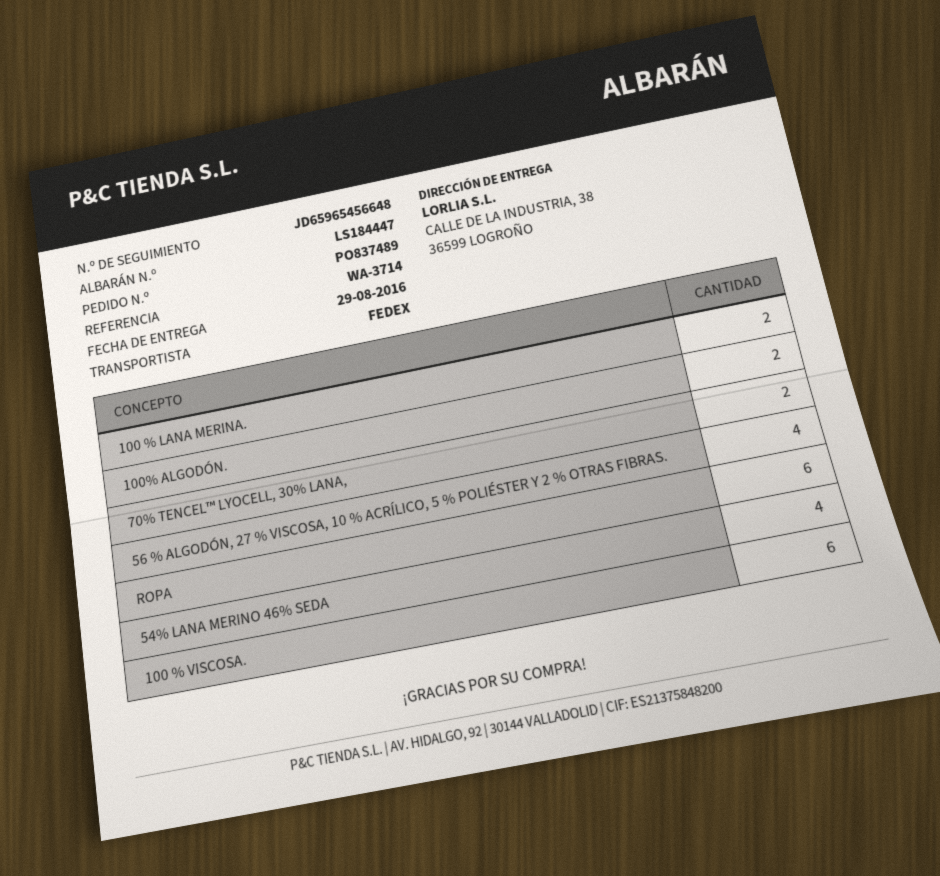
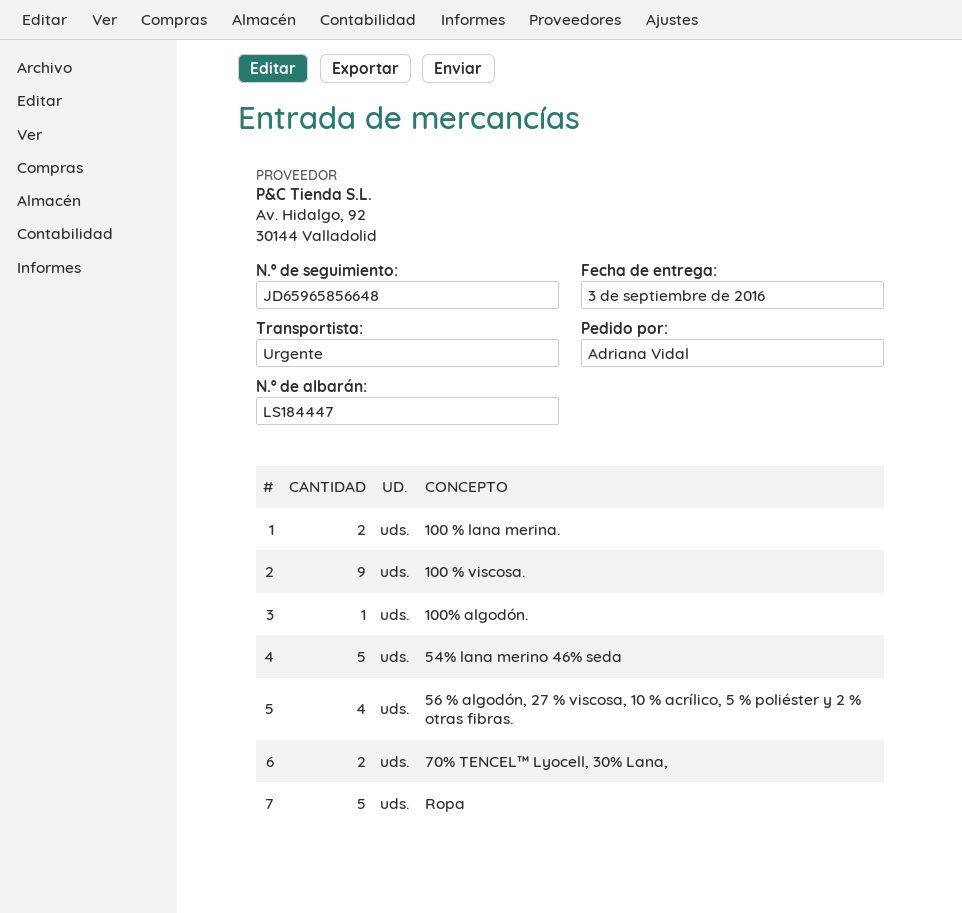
delivery date: 2016-08-29 -> 2016-09-03
shipping method: FedEx -> express
tracking number: JD65965456648 -> JD65965856648
100% ALGODÓN.: 2 -> 1
ROPA: 6 -> 5
54% LANA MERINO 46% SEDA: 4 -> 5
100 % VISCOSA.: 6 -> 9

